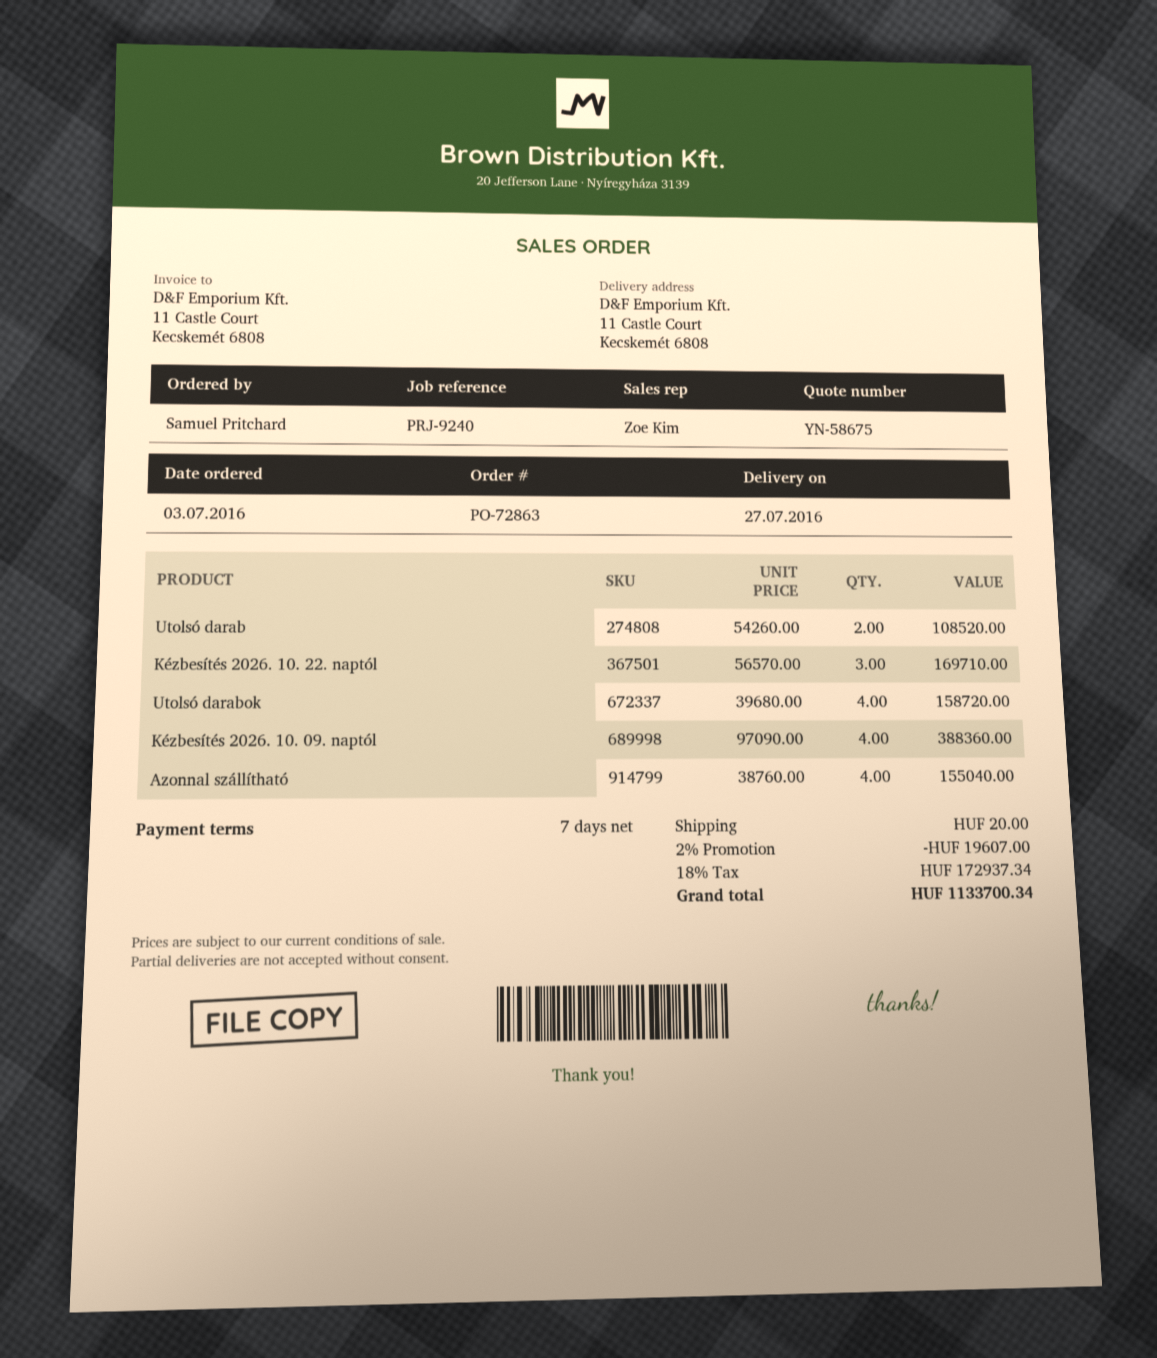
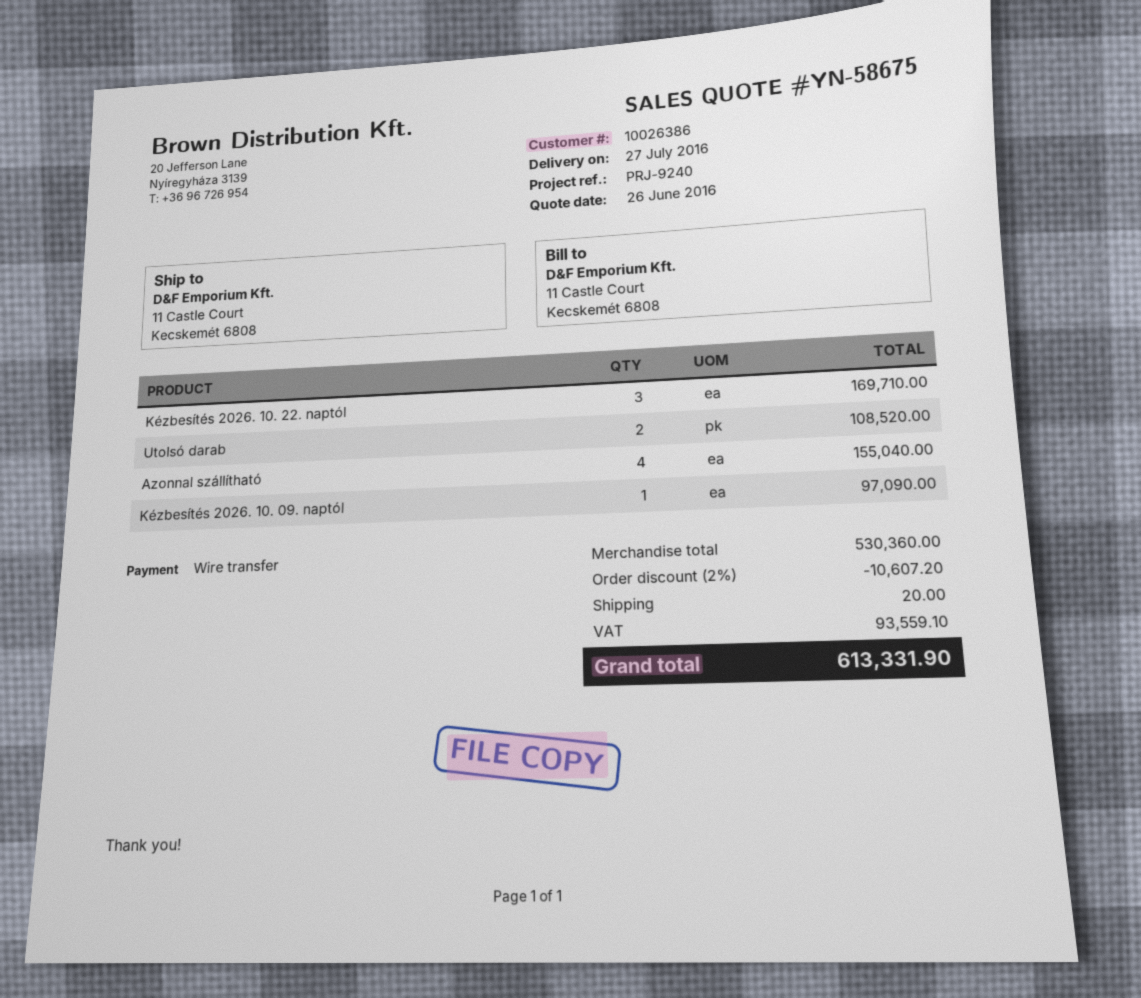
Utolsó darabok: 4 for 158720.00 -> none
Kézbesítés 2026. 10. 09. naptól: 4 for 388360.00 -> 1 for 97090.00
discount: 2% = 19607.00 -> 2% = 10607.20
tax: 172937.34 -> 93559.10
total: 1133700.34 -> 613331.90

